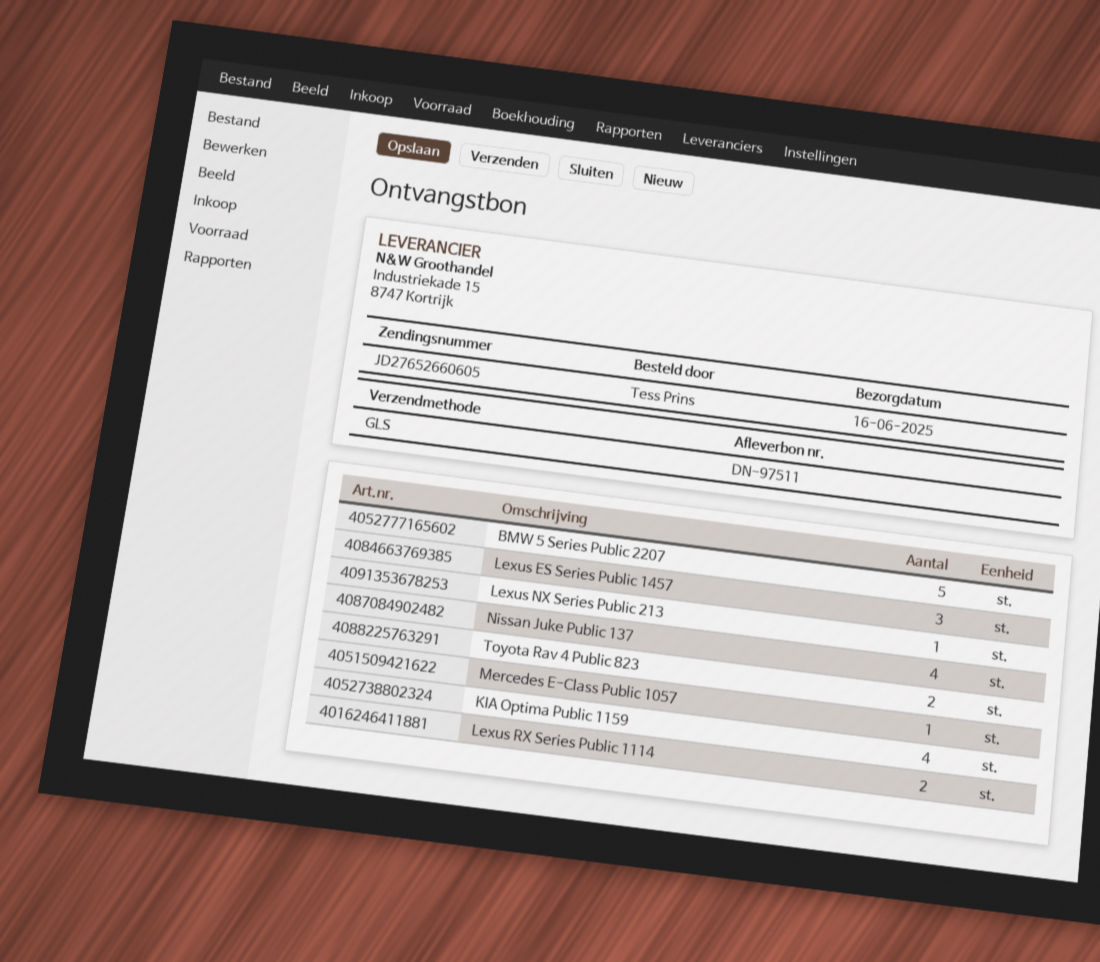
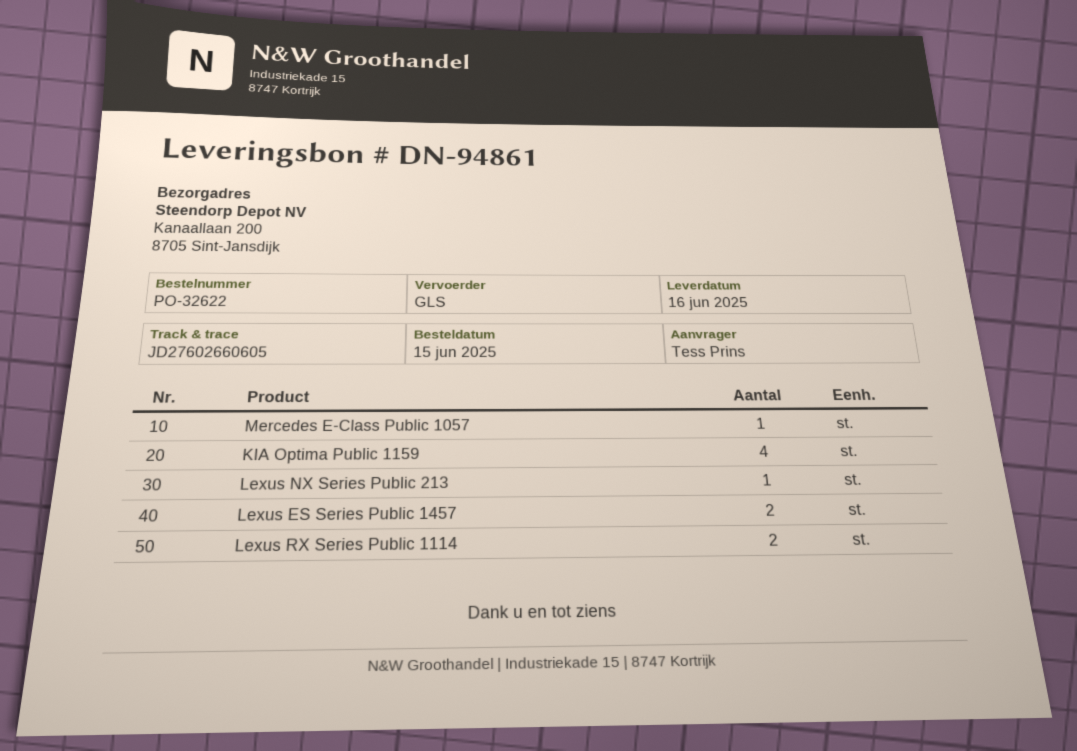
delivery note number: DN-97511 -> DN-94861
tracking number: JD27652660605 -> JD27602660605
BMW 5 Series Public 2207: 5 -> none
Lexus ES Series Public 1457: 3 -> 2
Nissan Juke Public 137: 4 -> none
Toyota Rav 4 Public 823: 2 -> none

